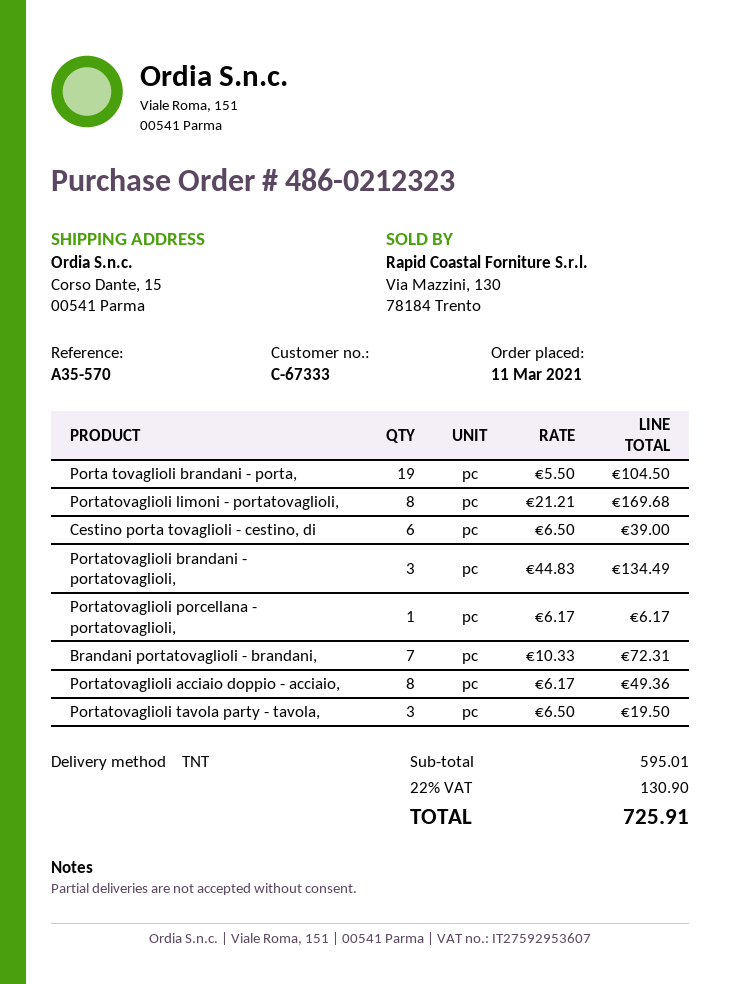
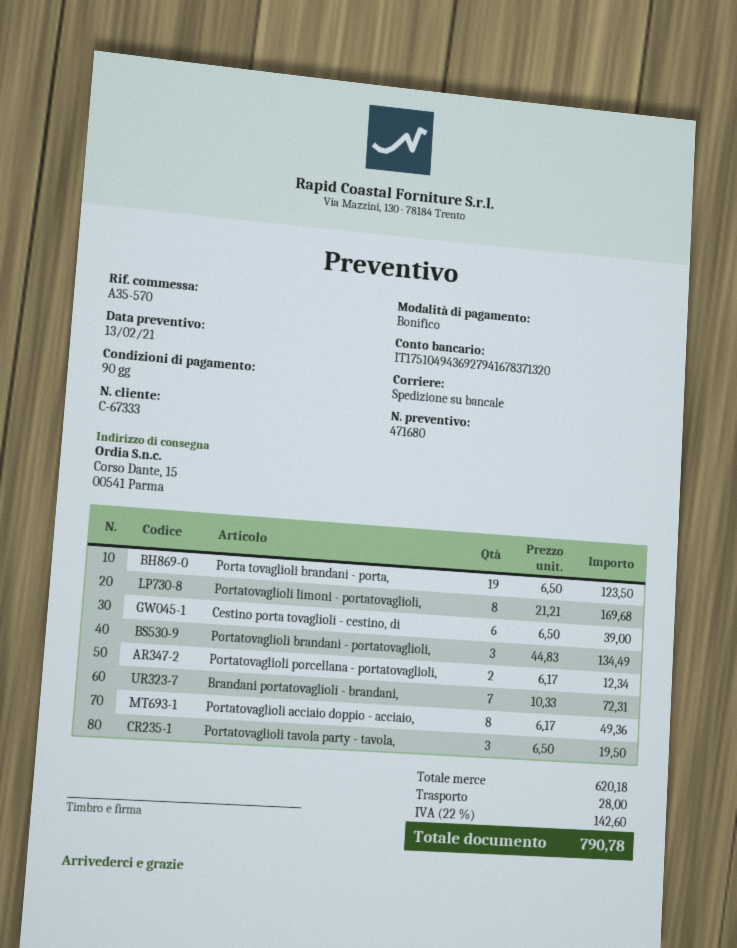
shipping method: TNT -> pallet freight
Porta tovaglioli brandani - porta,: 19 x 5.50 = 104.50 -> 19 x 6.50 = 123.50
Portatovaglioli porcellana - portatovaglioli,: 1 x 6.17 = 6.17 -> 2 x 6.17 = 12.34
subtotal: 595.01 -> 620.18
shipping: none -> 28.00
tax: 22% = 130.90 -> 22% = 142.60
total: 725.91 -> 790.78

